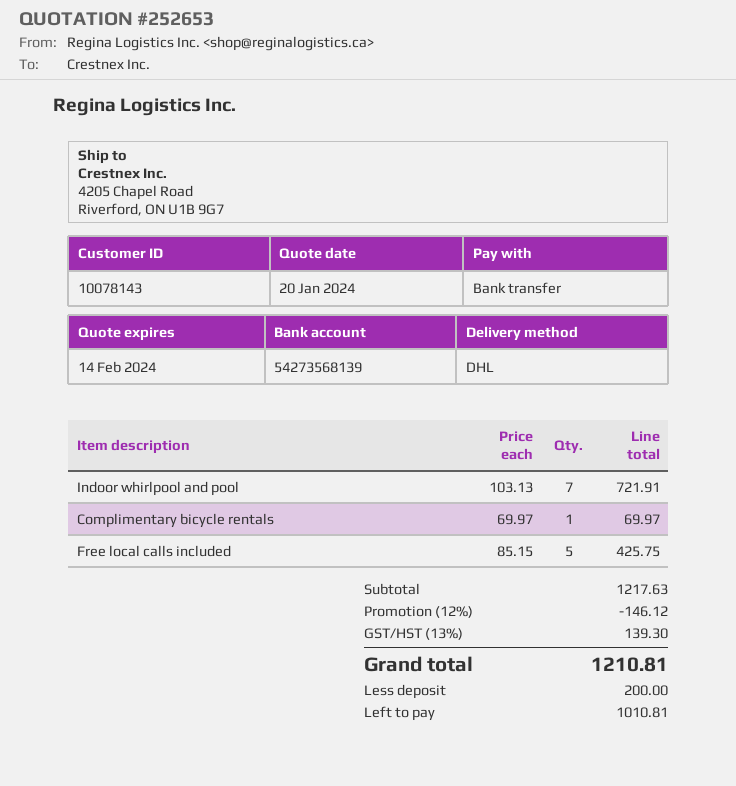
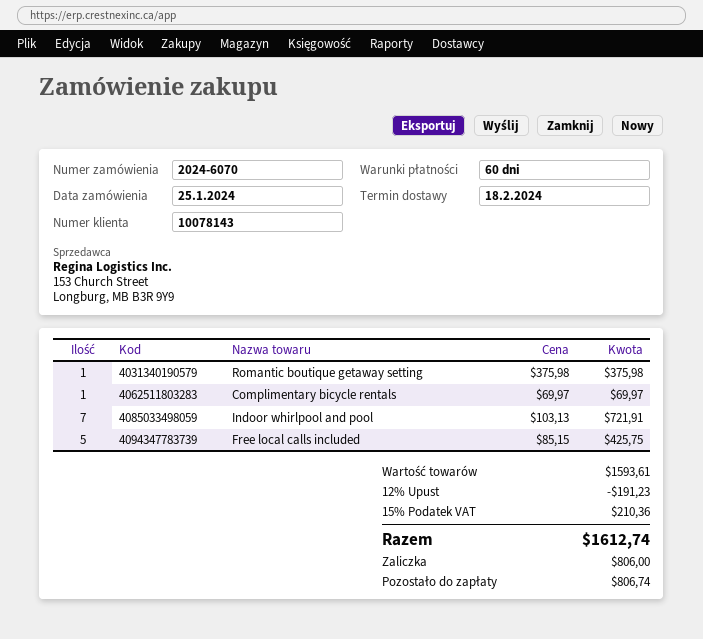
Romantic boutique getaway setting: none -> 1 x 375.98 = 375.98
subtotal: 1217.63 -> 1593.61
discount: 12% = 146.12 -> 12% = 191.23
tax: 13% = 139.30 -> 15% = 210.36
total: 1210.81 -> 1612.74
deposit: 200.00 -> 806.00
balance: 1010.81 -> 806.74

